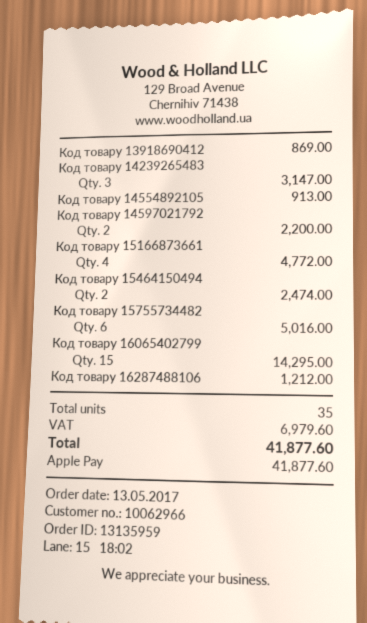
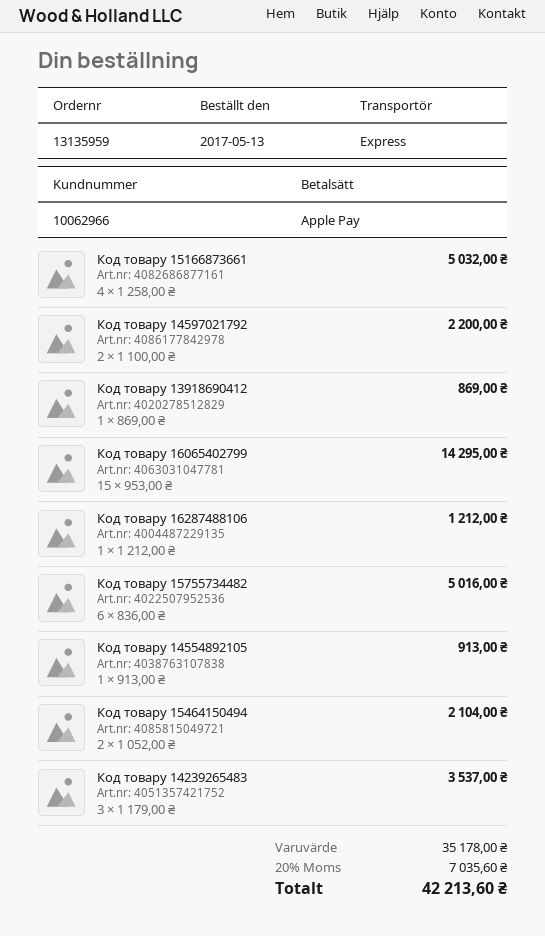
Код товару 14239265483: 3 for 3147.00 -> 3 for 3537.00
Код товару 15166873661: 4 for 4772.00 -> 4 for 5032.00
Код товару 15464150494: 2 for 2474.00 -> 2 for 2104.00
tax: 6979.60 -> 7035.60
total: 41877.60 -> 42213.60

